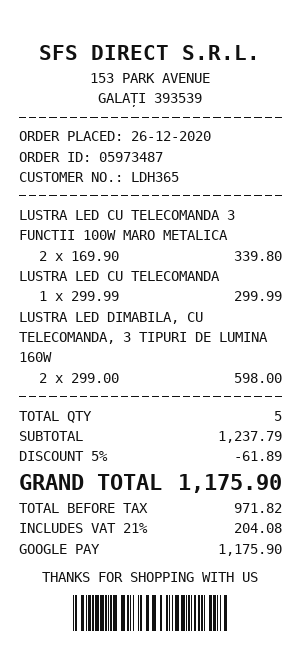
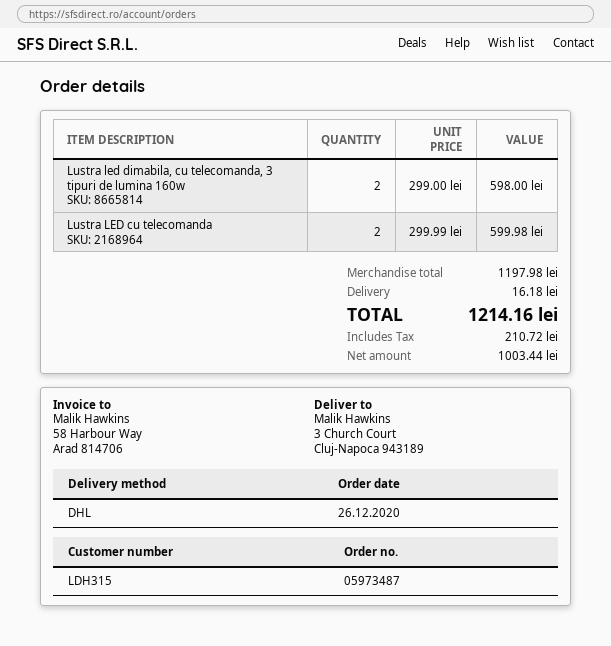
customer number: LDH365 -> LDH315
LUSTRA LED CU TELECOMANDA 3 FUNCTII 100W MARO METALICA: 2 x 169.90 = 339.80 -> none
LUSTRA LED CU TELECOMANDA: 1 x 299.99 = 299.99 -> 2 x 299.99 = 599.98
subtotal: 1237.79 -> 1197.98
discount: 5% = 61.89 -> none
shipping: none -> 16.18
net: 971.82 -> 1003.44
tax: 204.08 -> 210.72
total: 1175.90 -> 1214.16

